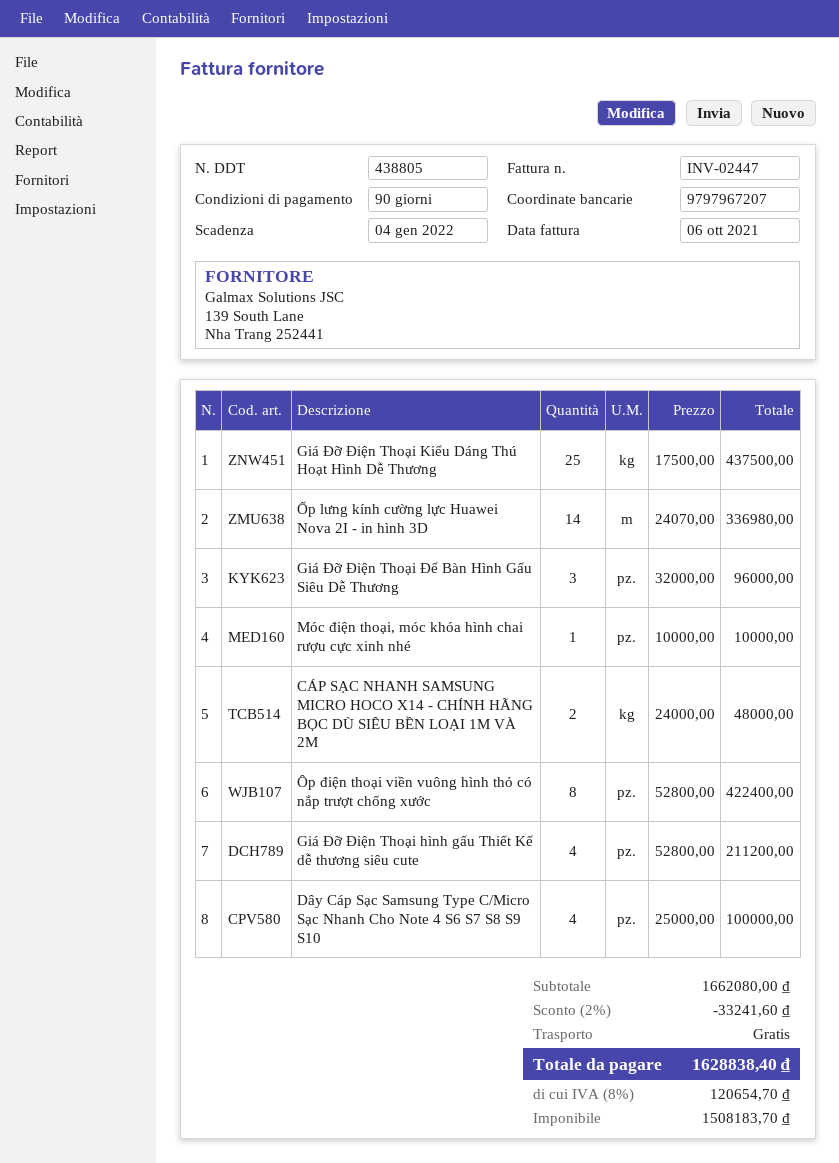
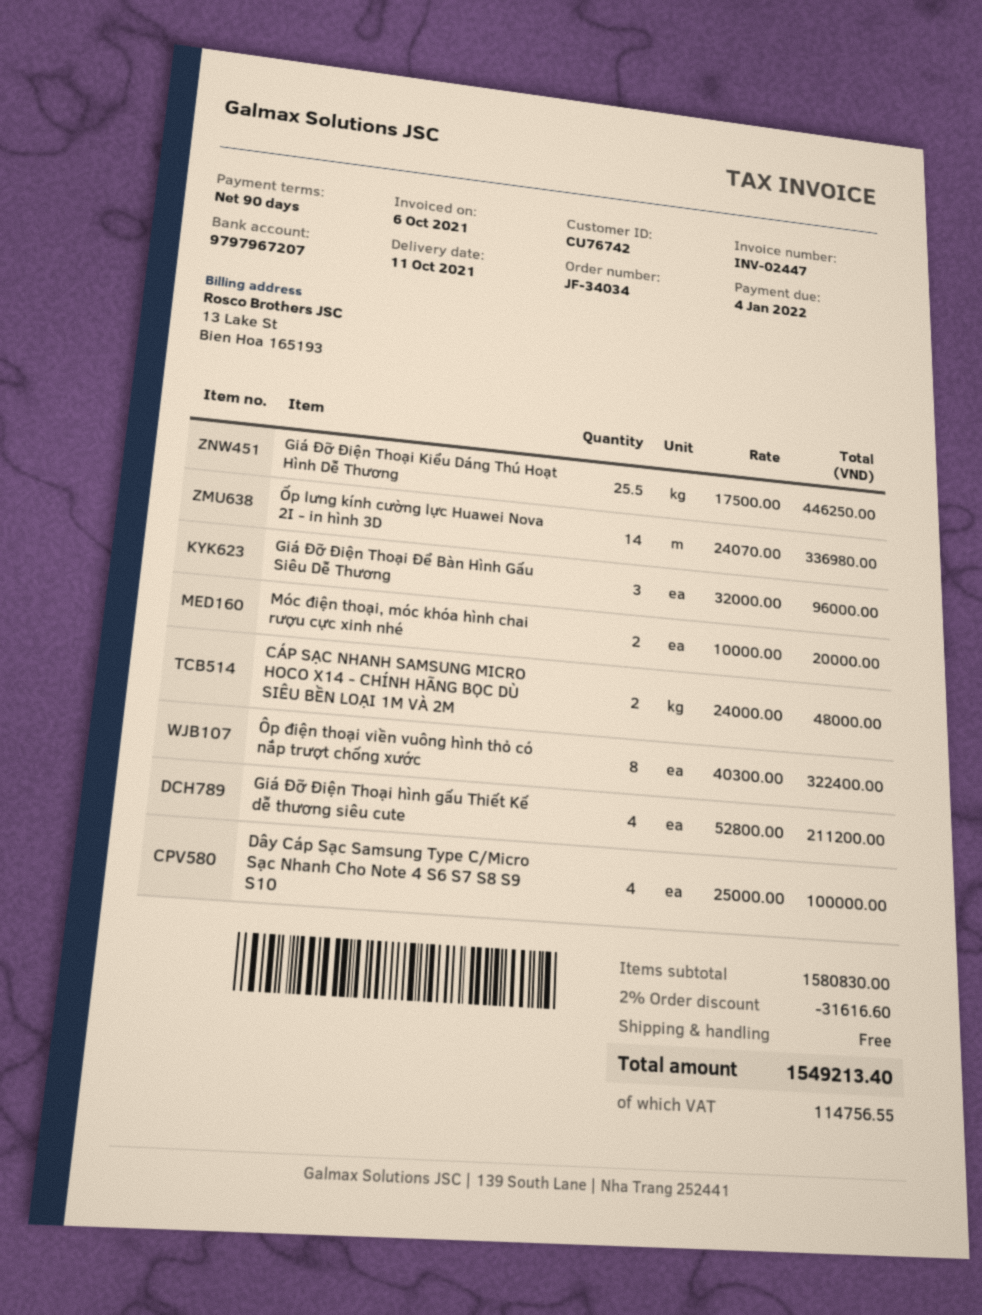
Giá Đỡ Điện Thoại Kiểu Dáng Thú Hoạt Hình Dễ Thương: 25 x 17500.00 = 437500.00 -> 25.5 x 17500.00 = 446250.00
Móc điện thoại, móc khóa hình chai rượu cực xinh nhé: 1 x 10000.00 = 10000.00 -> 2 x 10000.00 = 20000.00
Ôp điện thoại viền vuông hình thỏ có nắp trượt chống xước: 8 x 52800.00 = 422400.00 -> 8 x 40300.00 = 322400.00
subtotal: 1662080.00 -> 1580830.00
discount: 2% = 33241.60 -> 2% = 31616.60
tax: 120654.70 -> 114756.55
total: 1628838.40 -> 1549213.40

